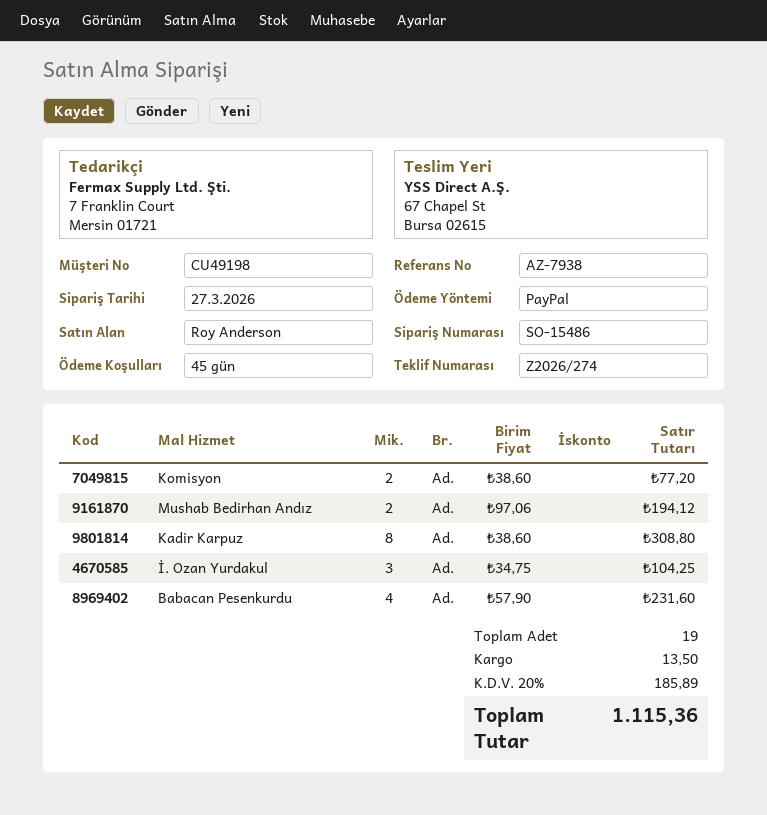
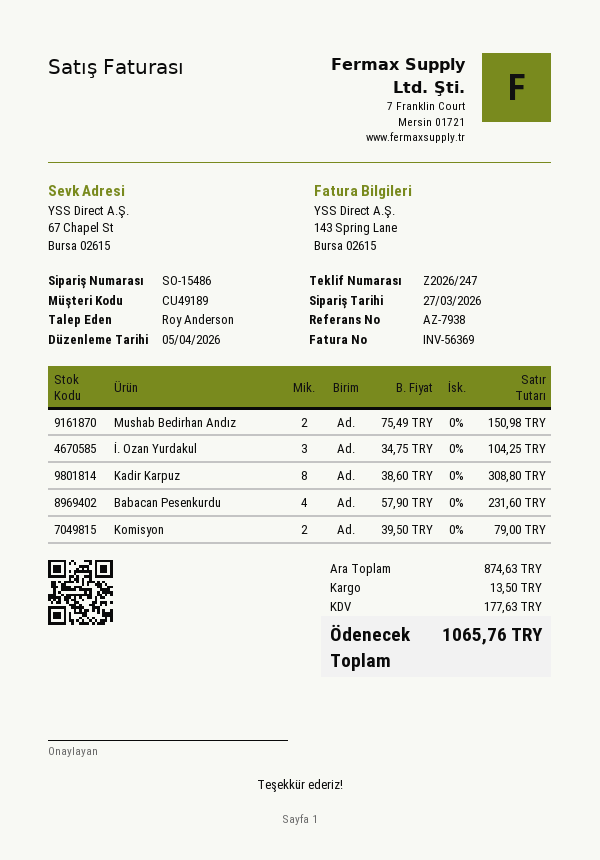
quote number: Z2026/274 -> Z2026/247
customer number: CU49198 -> CU49189
Komisyon: 2 x 38.60 = 77.20 -> 2 x 39.50 = 79.00
Mushab Bedirhan Andız: 2 x 97.06 = 194.12 -> 2 x 75.49 = 150.98
tax: 185.89 -> 177.63
total: 1115.36 -> 1065.76

